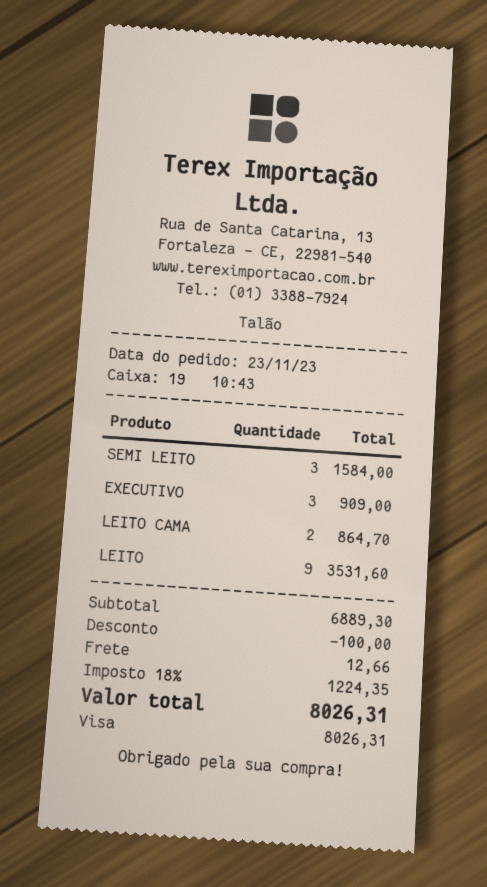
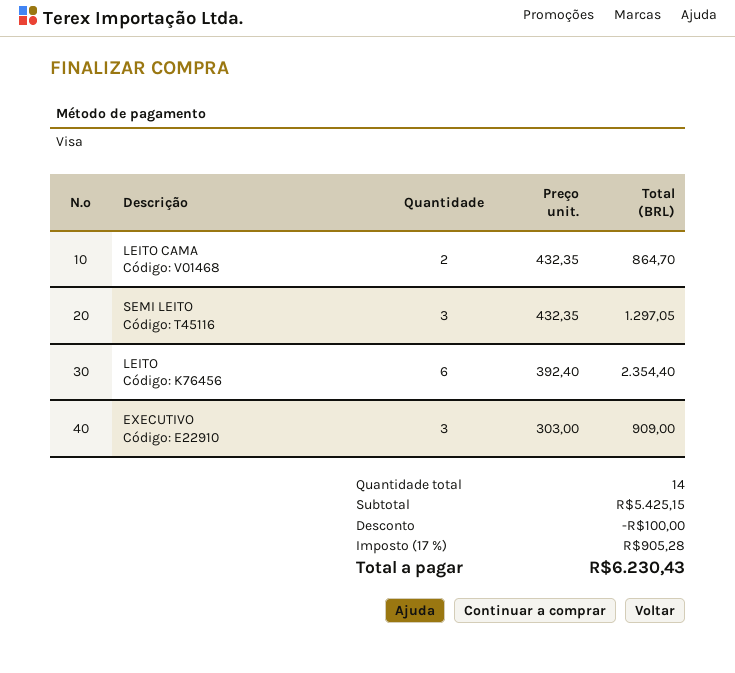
SEMI LEITO: 3 for 1584.00 -> 3 for 1297.05
LEITO: 9 for 3531.60 -> 6 for 2354.40
subtotal: 6889.30 -> 5425.15
shipping: 12.66 -> none
tax: 18% = 1224.35 -> 17% = 905.28
total: 8026.31 -> 6230.43

